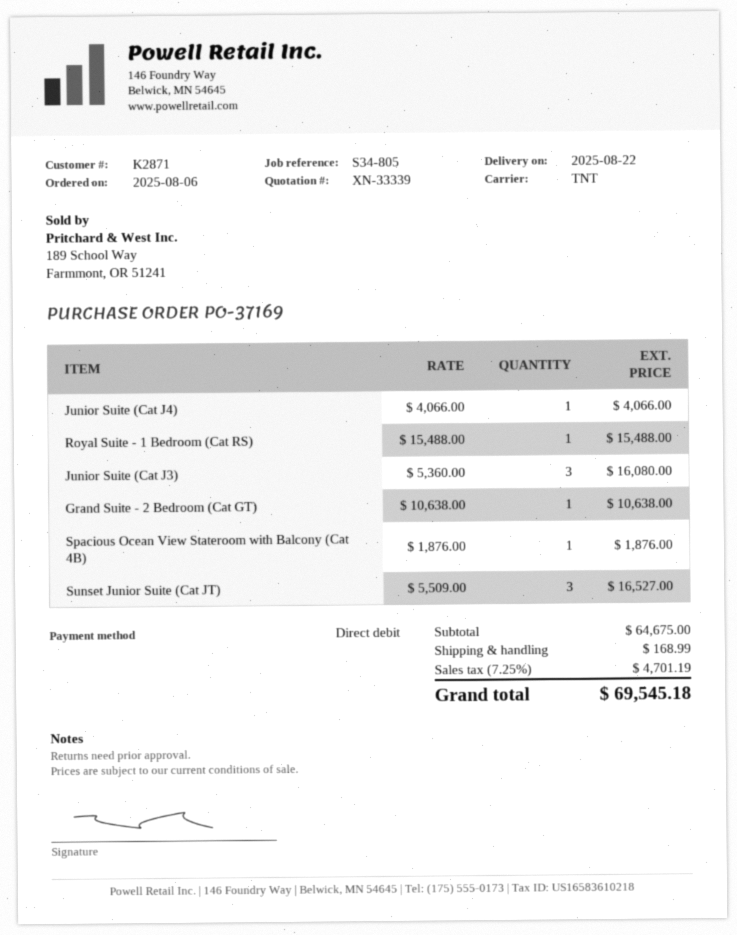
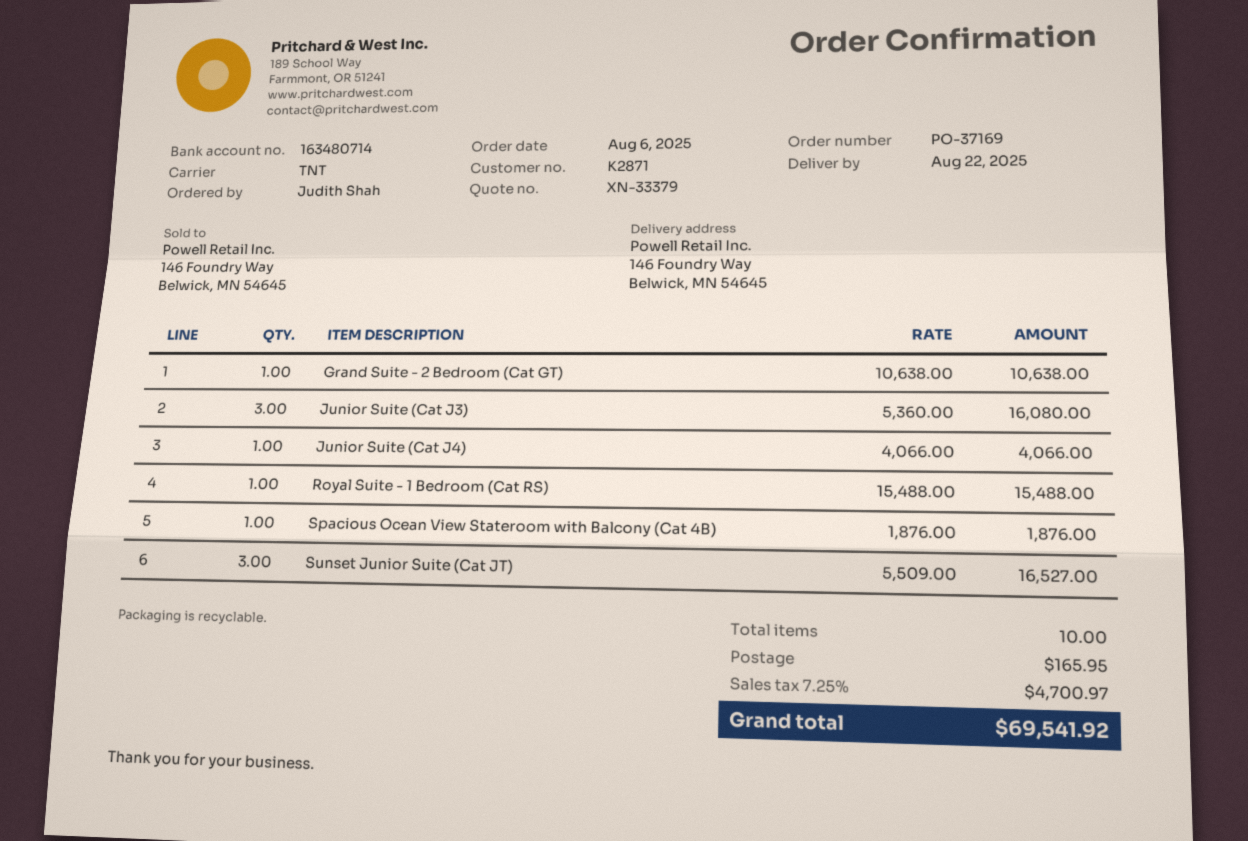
quote number: XN-33339 -> XN-33379
shipping: 168.99 -> 165.95
tax: 7.25% = 4701.19 -> 7.25% = 4700.97
total: 69545.18 -> 69541.92

